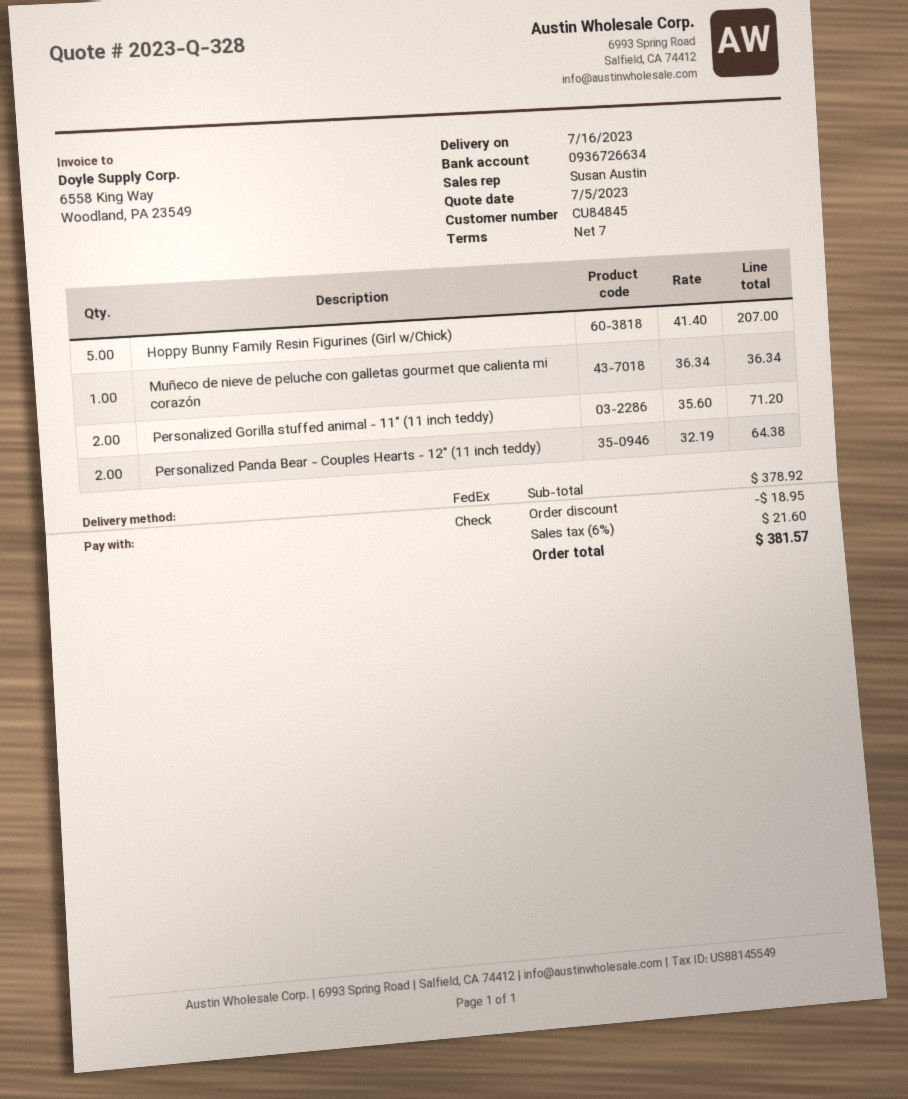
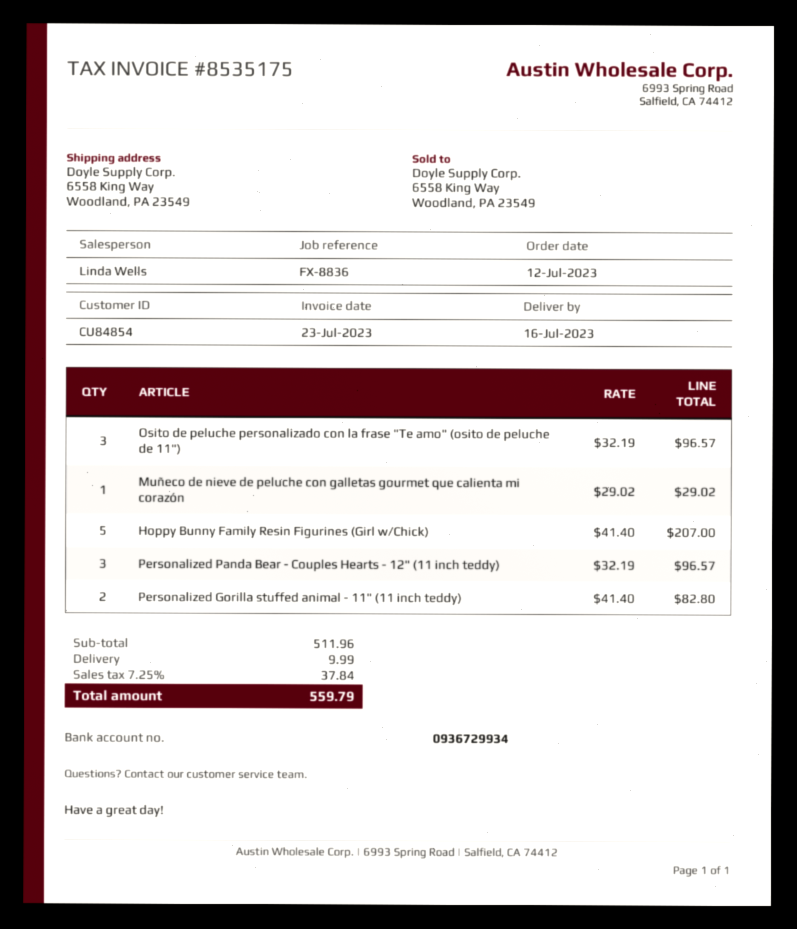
customer number: CU84845 -> CU84854
sales rep: Susan Austin -> Linda Wells
bank account: 0936726634 -> 0936729934
Muñeco de nieve de peluche con galletas gourmet que calienta mi corazón: 1 x 36.34 = 36.34 -> 1 x 29.02 = 29.02
Personalized Gorilla stuffed animal - 11" (11 inch teddy): 2 x 35.60 = 71.20 -> 2 x 41.40 = 82.80
Personalized Panda Bear - Couples Hearts - 12" (11 inch teddy): 2 x 32.19 = 64.38 -> 3 x 32.19 = 96.57
Osito de peluche personalizado con la frase "Te amo" (osito de peluche de 11"): none -> 3 x 32.19 = 96.57
subtotal: 378.92 -> 511.96
discount: 18.95 -> none
shipping: none -> 9.99
tax: 6% = 21.60 -> 7.25% = 37.84
total: 381.57 -> 559.79

